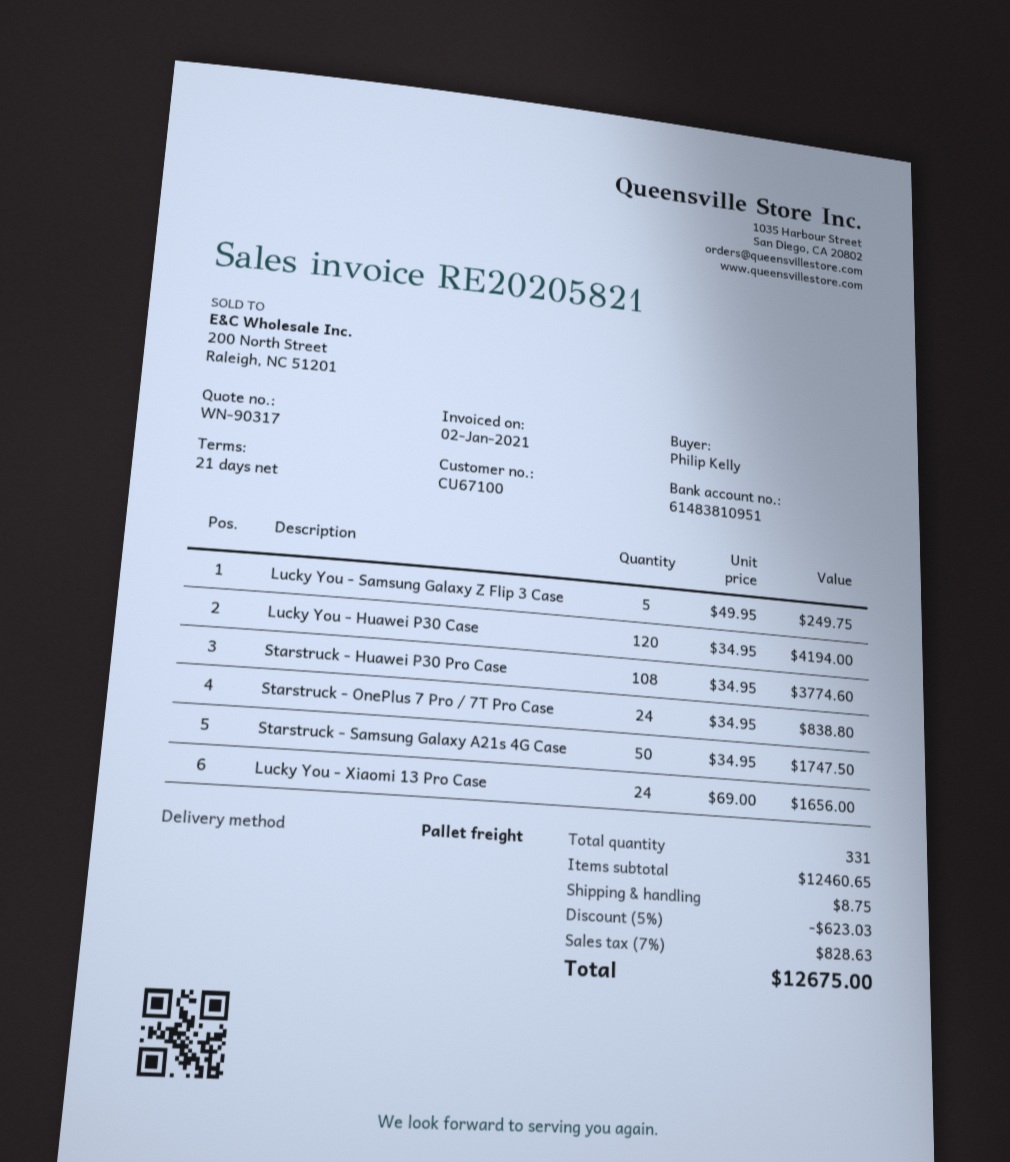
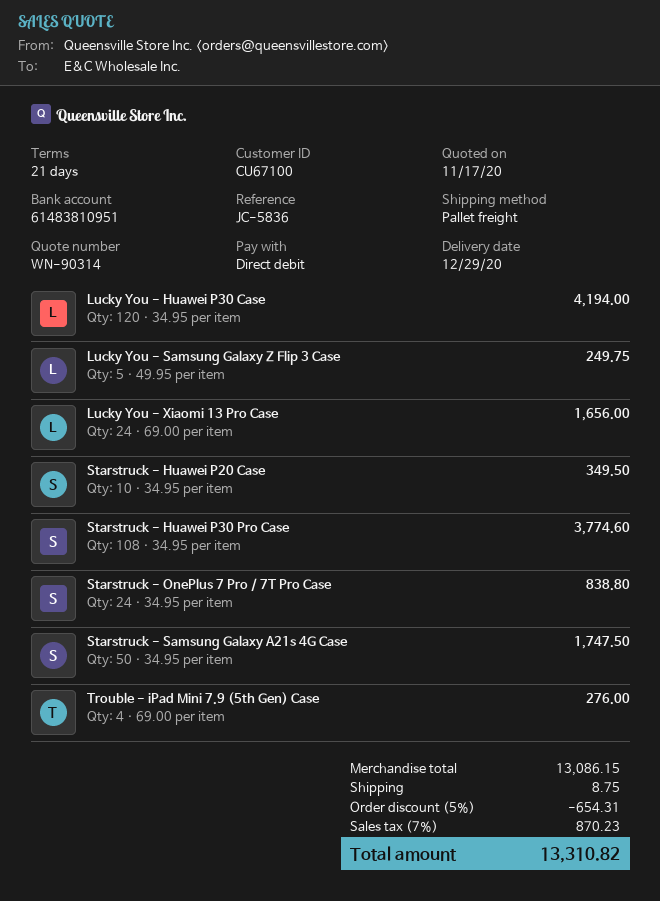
quote number: WN-90317 -> WN-90314
Starstruck - Huawei P20 Case: none -> 10 x 34.95 = 349.50
Trouble - iPad Mini 7.9 (5th Gen) Case: none -> 4 x 69.00 = 276.00
subtotal: 12460.65 -> 13086.15
discount: 5% = 623.03 -> 5% = 654.31
tax: 7% = 828.63 -> 7% = 870.23
total: 12675.00 -> 13310.82

